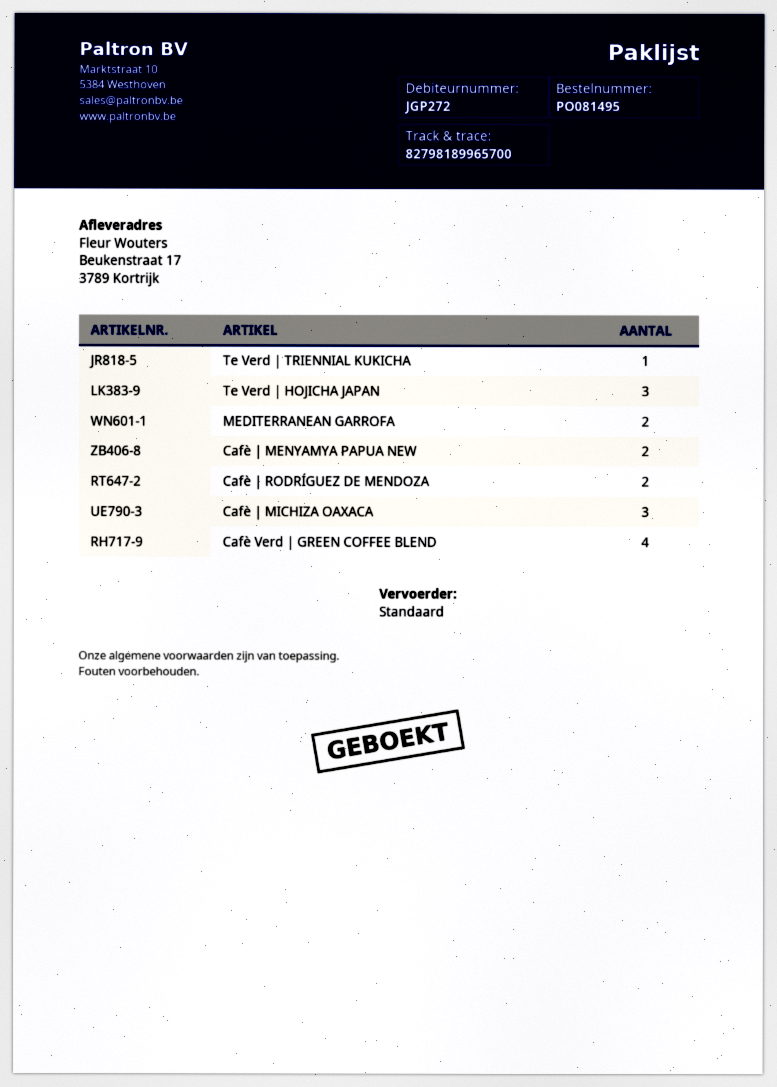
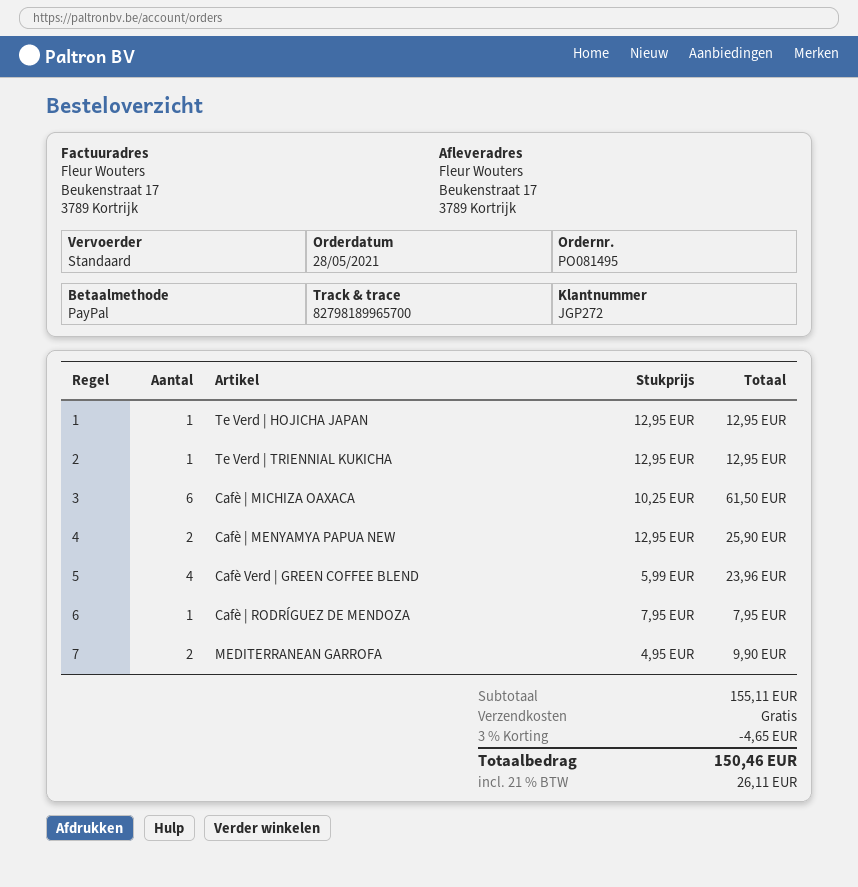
Te Verd | HOJICHA JAPAN: 3 -> 1
Cafè | RODRÍGUEZ DE MENDOZA: 2 -> 1
Cafè | MICHIZA OAXACA: 3 -> 6

